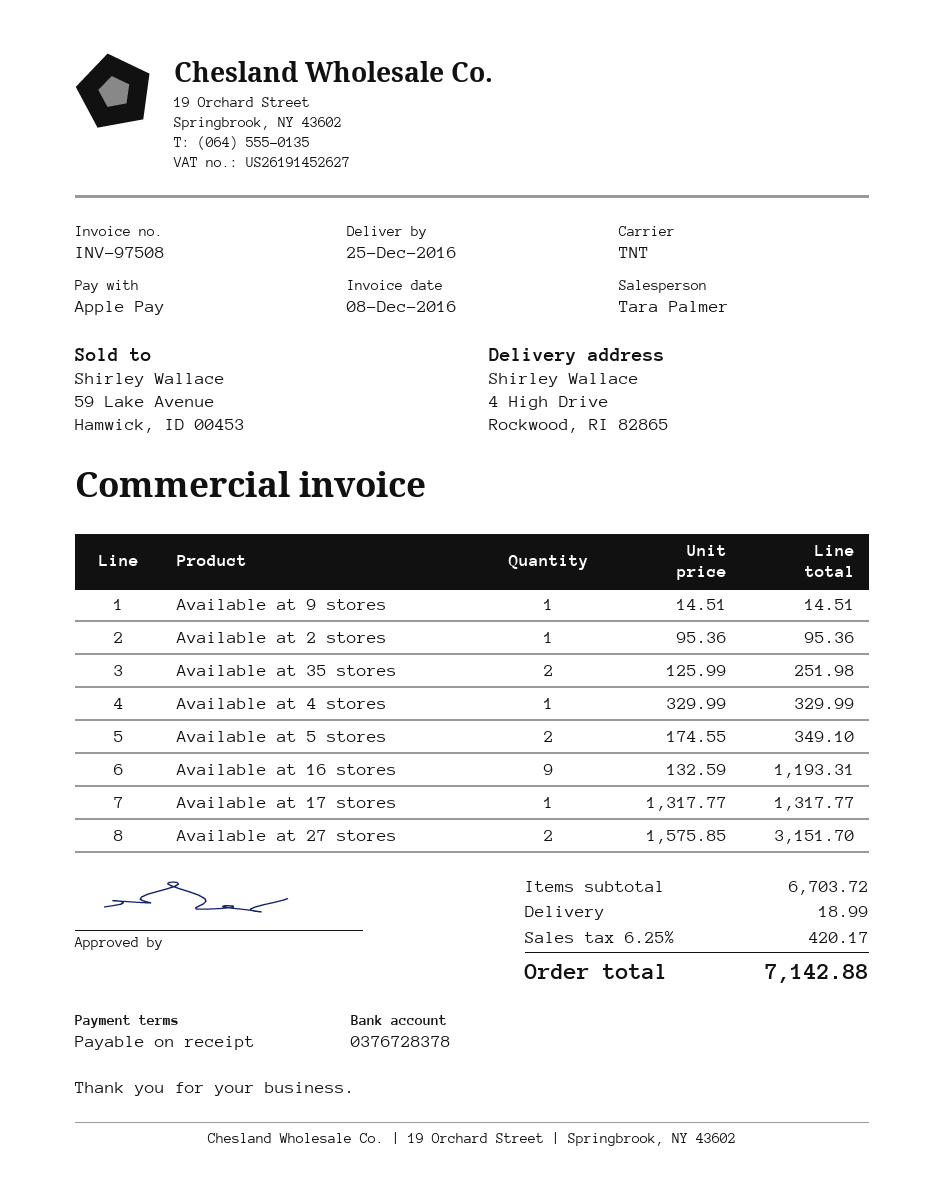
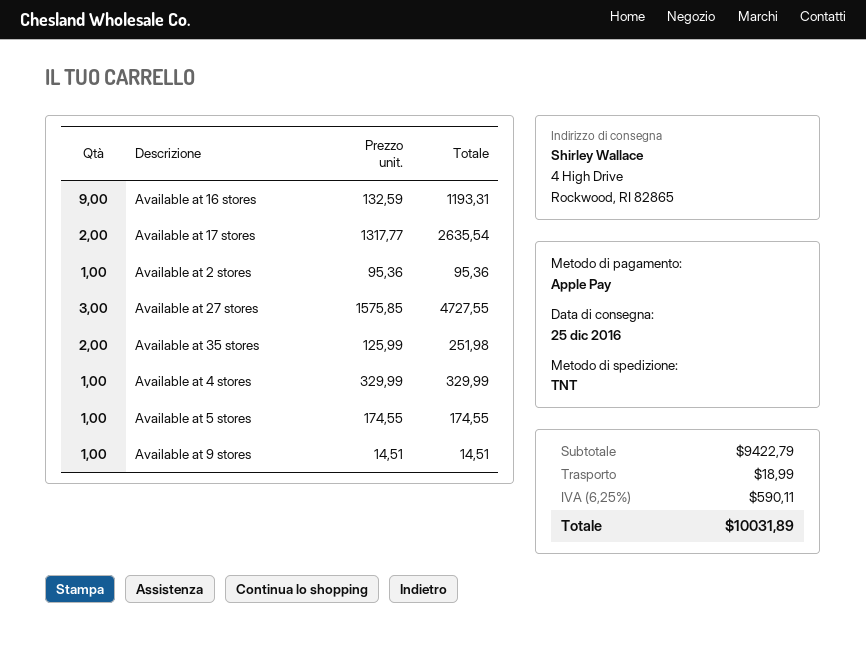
Available at 5 stores: 2 x 174.55 = 349.10 -> 1 x 174.55 = 174.55
Available at 17 stores: 1 x 1317.77 = 1317.77 -> 2 x 1317.77 = 2635.54
Available at 27 stores: 2 x 1575.85 = 3151.70 -> 3 x 1575.85 = 4727.55
subtotal: 6703.72 -> 9422.79
tax: 6.25% = 420.17 -> 6.25% = 590.11
total: 7142.88 -> 10031.89

